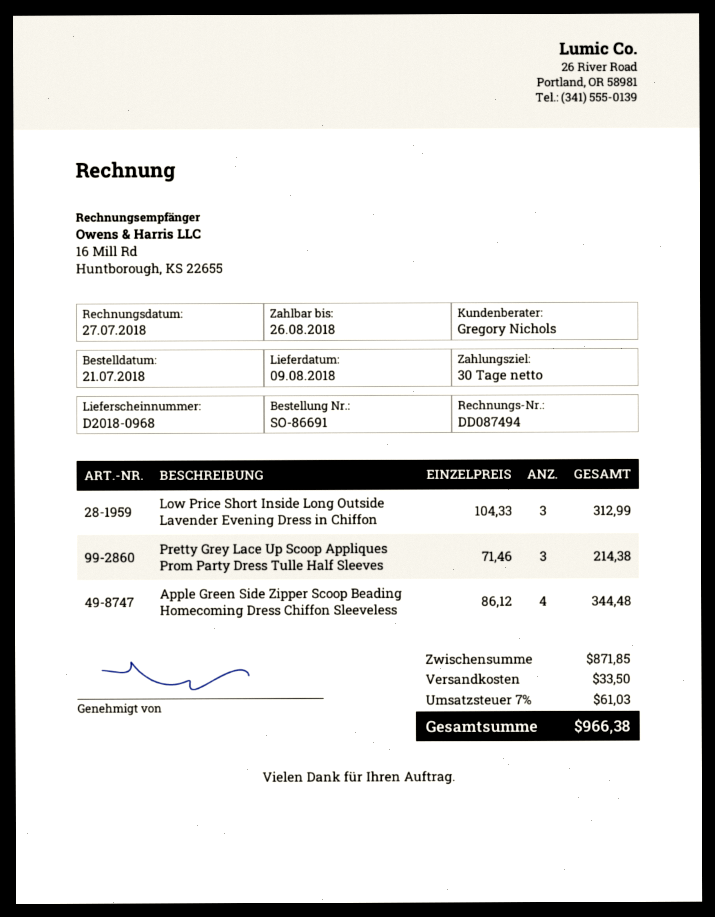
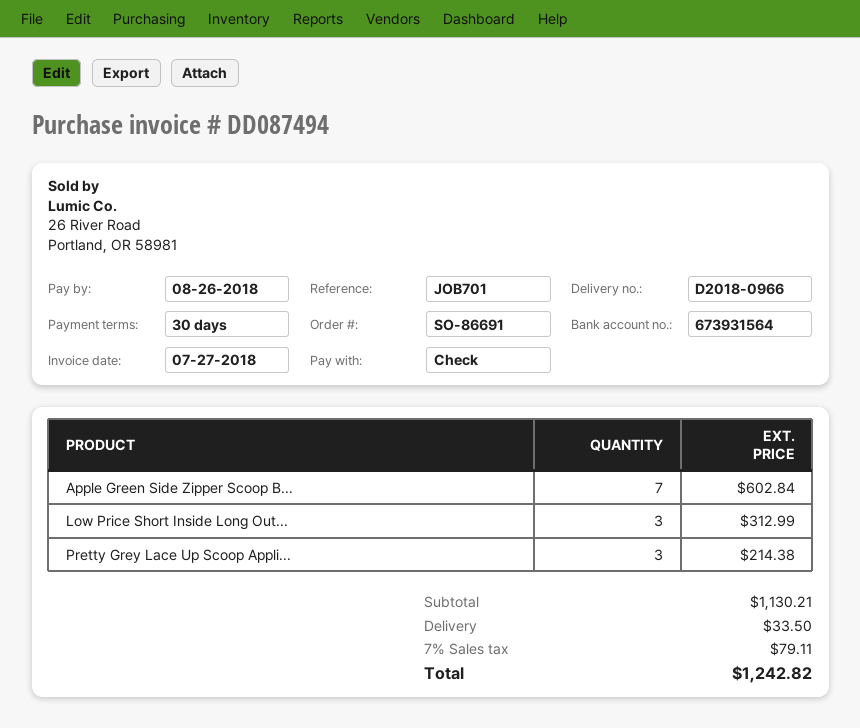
delivery note number: D2018-0968 -> D2018-0966
Apple Green Side Zipper Scoop Beading Homecoming Dress Chiffon Sleeveless: 4 for 344.48 -> 7 for 602.84
subtotal: 871.85 -> 1130.21
tax: 7% = 61.03 -> 7% = 79.11
total: 966.38 -> 1242.82

